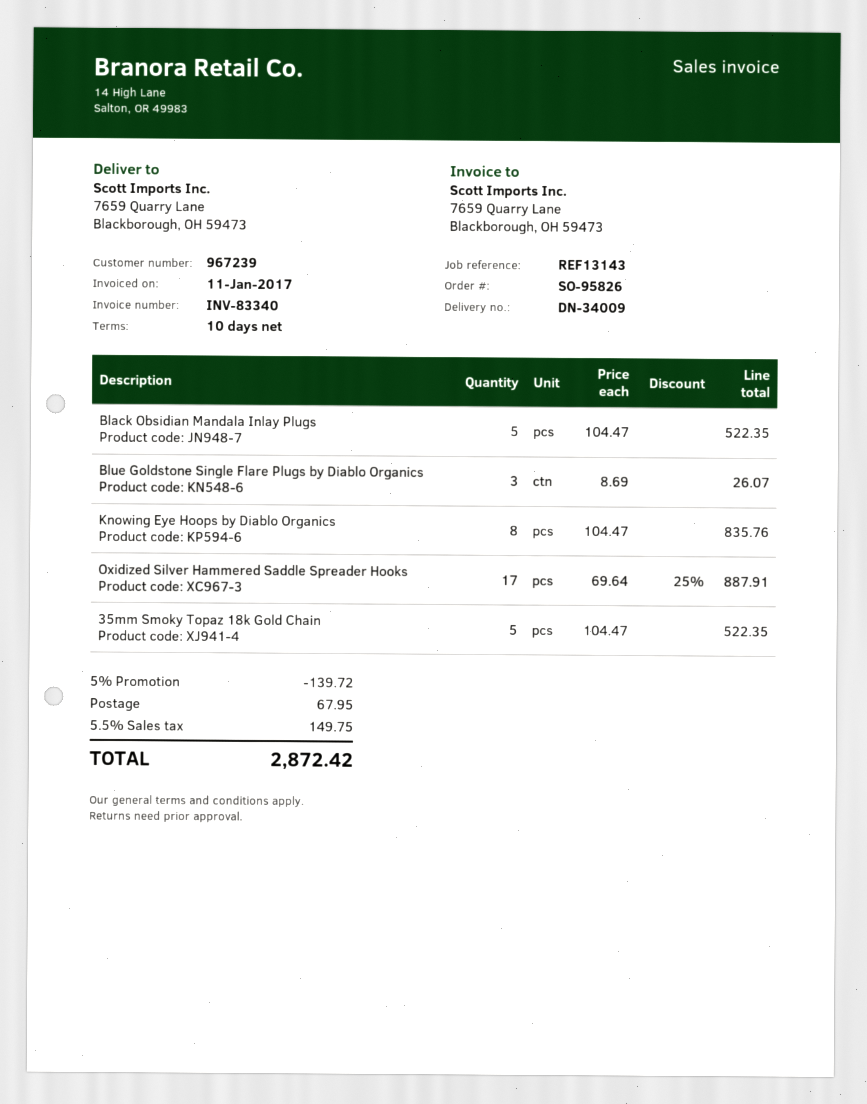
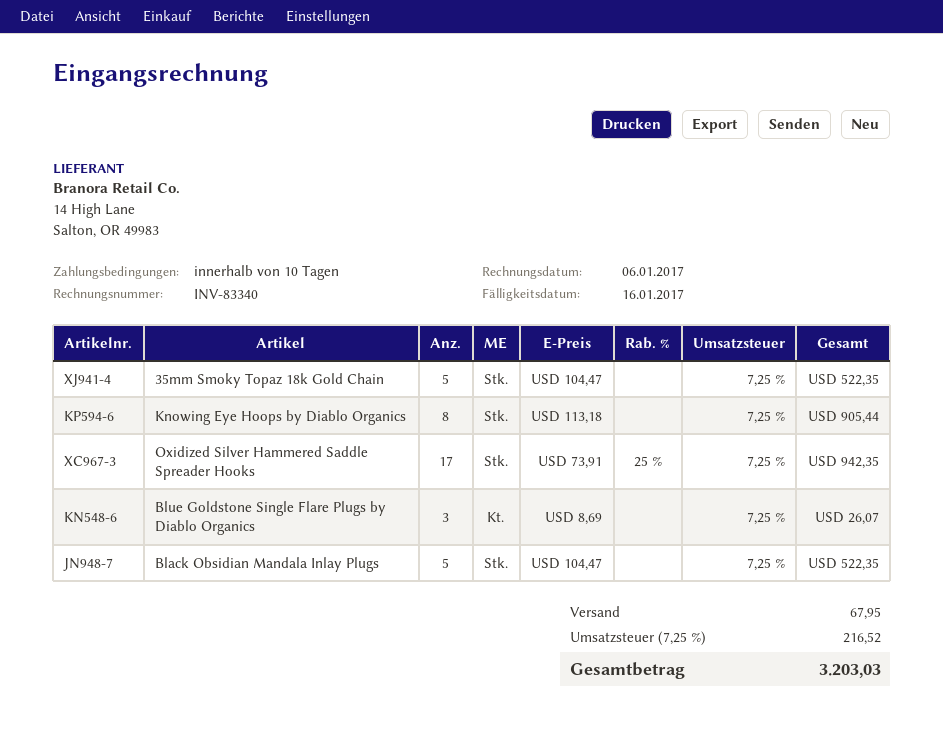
invoice date: 2017-01-11 -> 2017-01-06
Knowing Eye Hoops by Diablo Organics: 8 x 104.47 = 835.76 -> 8 x 113.18 = 905.44
Oxidized Silver Hammered Saddle Spreader Hooks: 17 x 69.64 - 25% = 887.91 -> 17 x 73.91 - 25% = 942.35
discount: 5% = 139.72 -> none
tax: 5.5% = 149.75 -> 7.25% = 216.52
total: 2872.42 -> 3203.03

